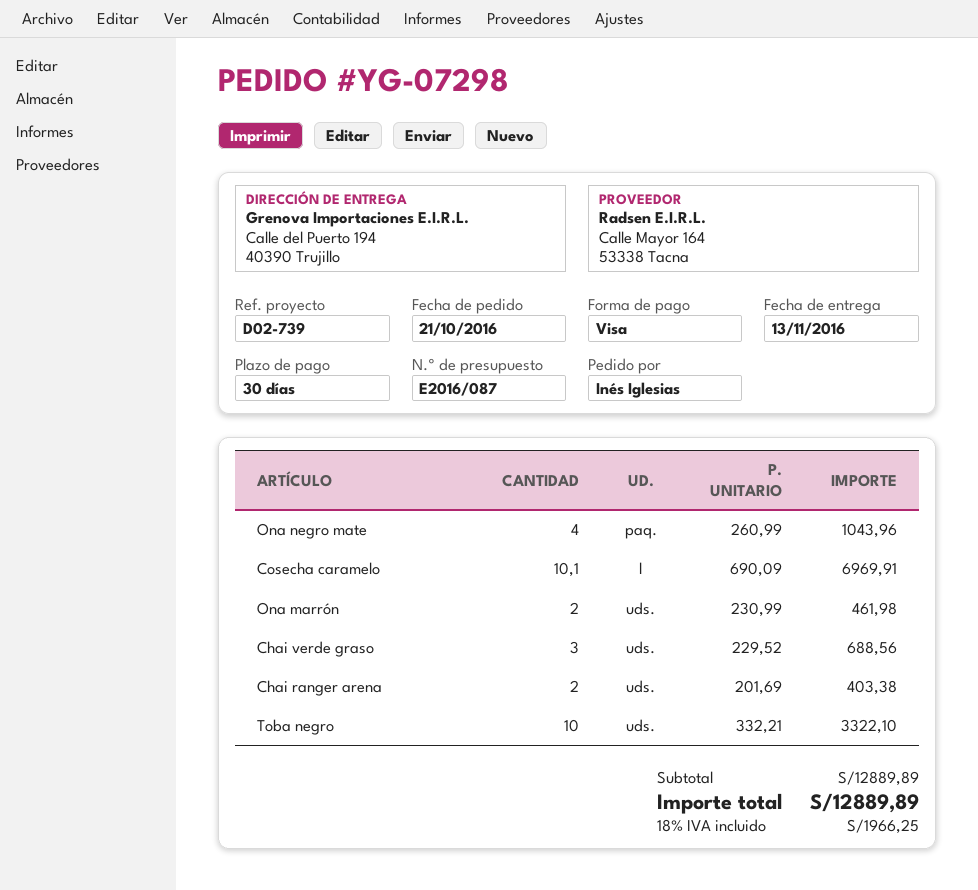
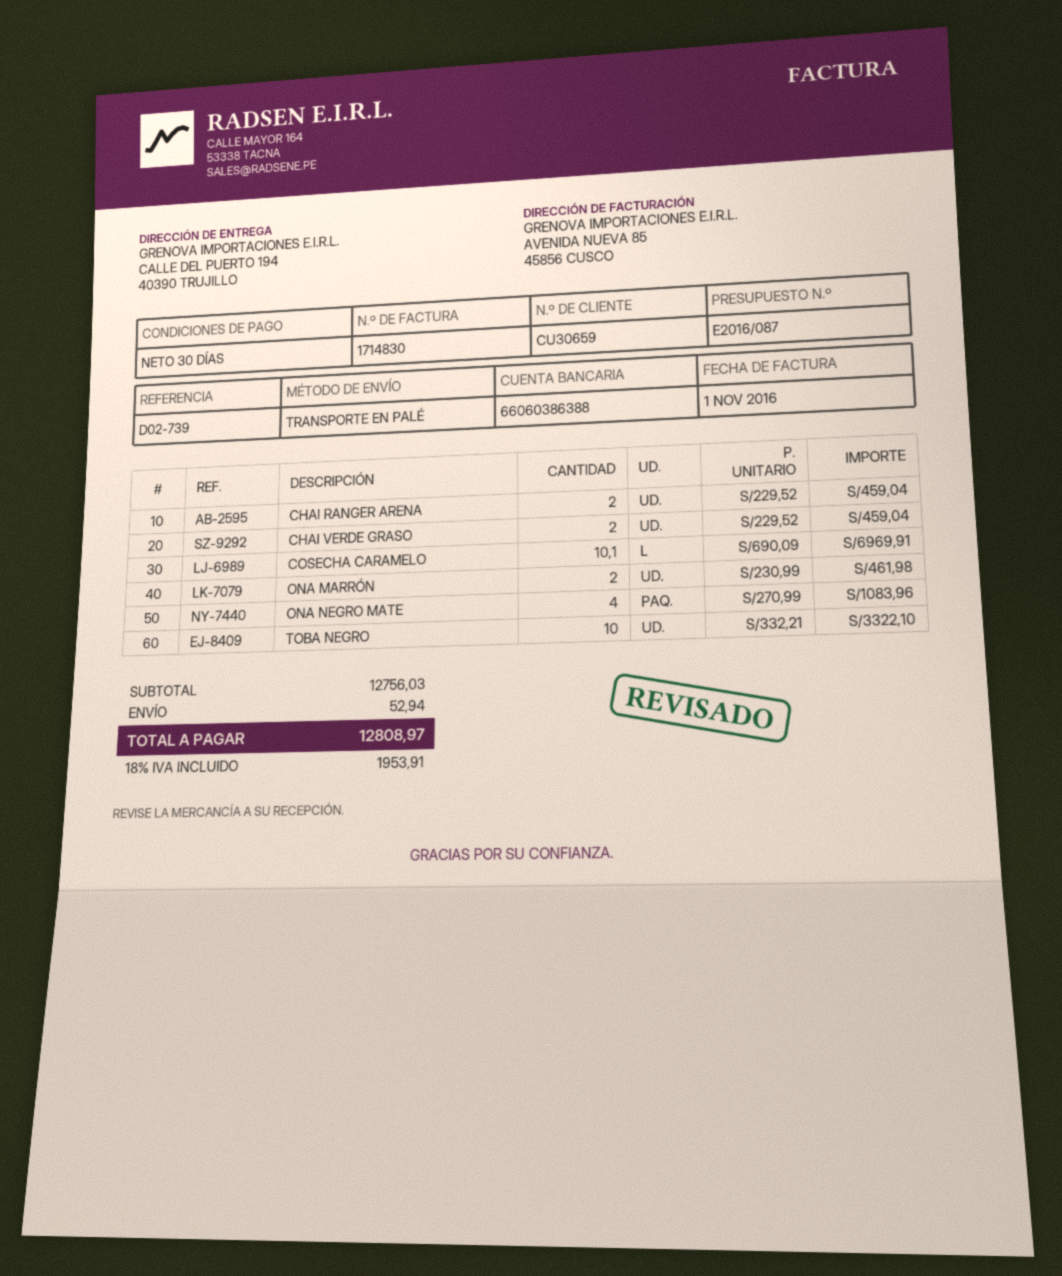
Ona negro mate: 4 x 260.99 = 1043.96 -> 4 x 270.99 = 1083.96
Chai verde graso: 3 x 229.52 = 688.56 -> 2 x 229.52 = 459.04
Chai ranger arena: 2 x 201.69 = 403.38 -> 2 x 229.52 = 459.04
subtotal: 12889.89 -> 12756.03
shipping: none -> 52.94
tax: 18% = 1966.25 -> 18% = 1953.91
total: 12889.89 -> 12808.97

